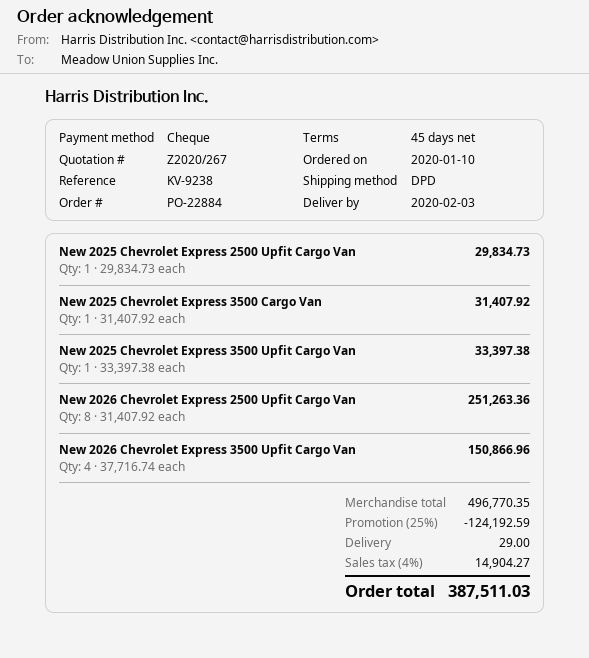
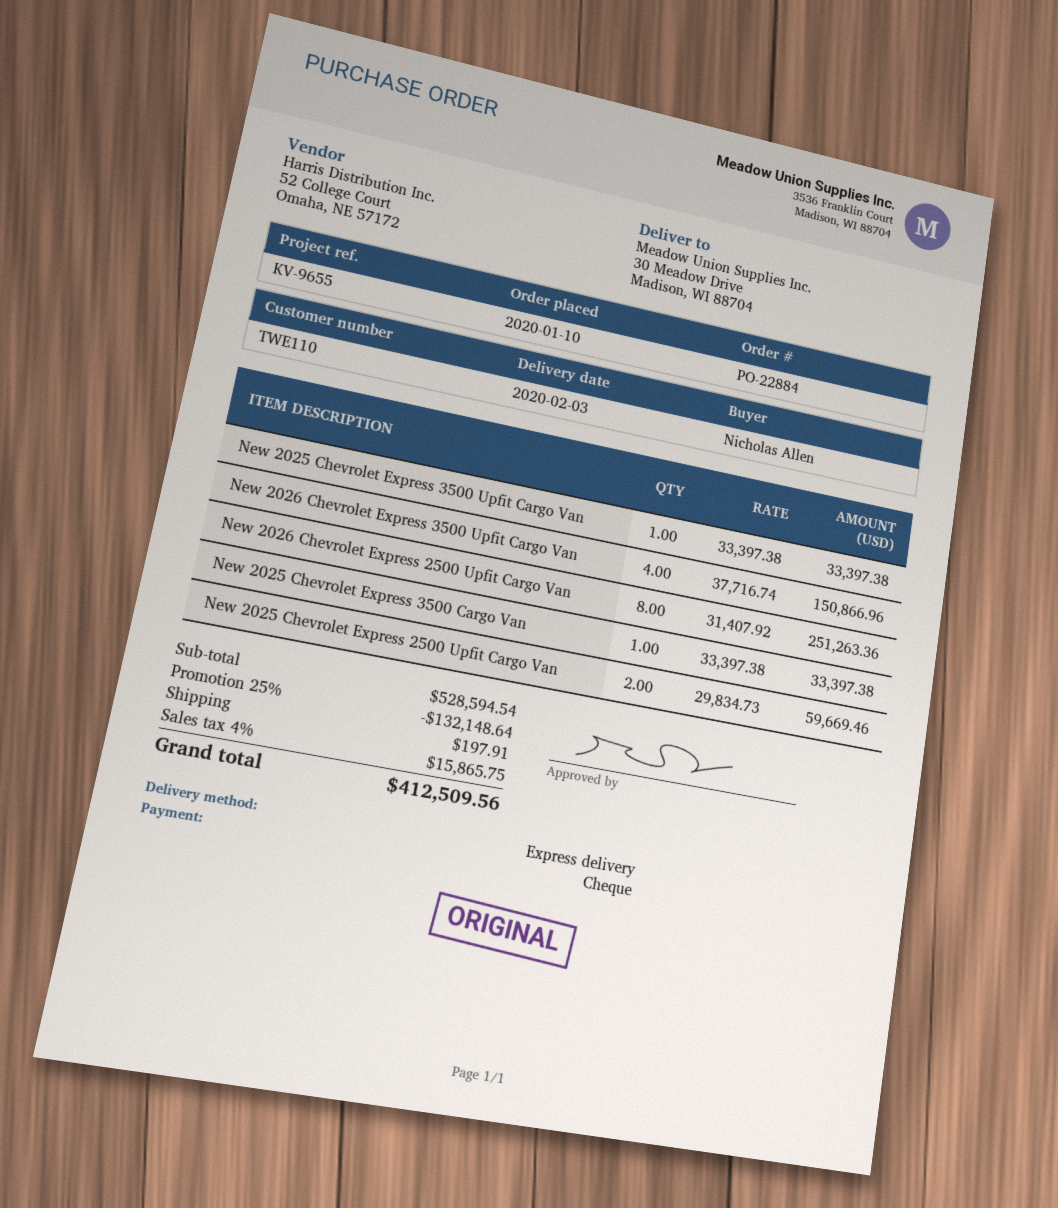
reference: KV-9238 -> KV-9655
shipping method: DPD -> express
New 2025 Chevrolet Express 2500 Upfit Cargo Van: 1 x 29834.73 = 29834.73 -> 2 x 29834.73 = 59669.46
New 2025 Chevrolet Express 3500 Cargo Van: 1 x 31407.92 = 31407.92 -> 1 x 33397.38 = 33397.38
subtotal: 496770.35 -> 528594.54
discount: 25% = 124192.59 -> 25% = 132148.64
shipping: 29.00 -> 197.91
tax: 4% = 14904.27 -> 4% = 15865.75
total: 387511.03 -> 412509.56

